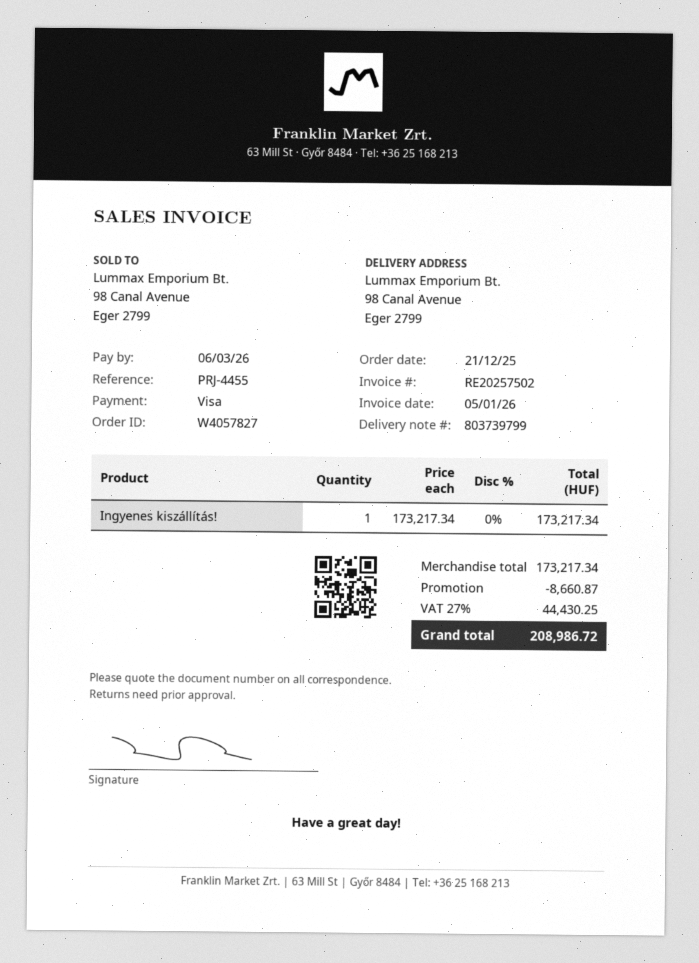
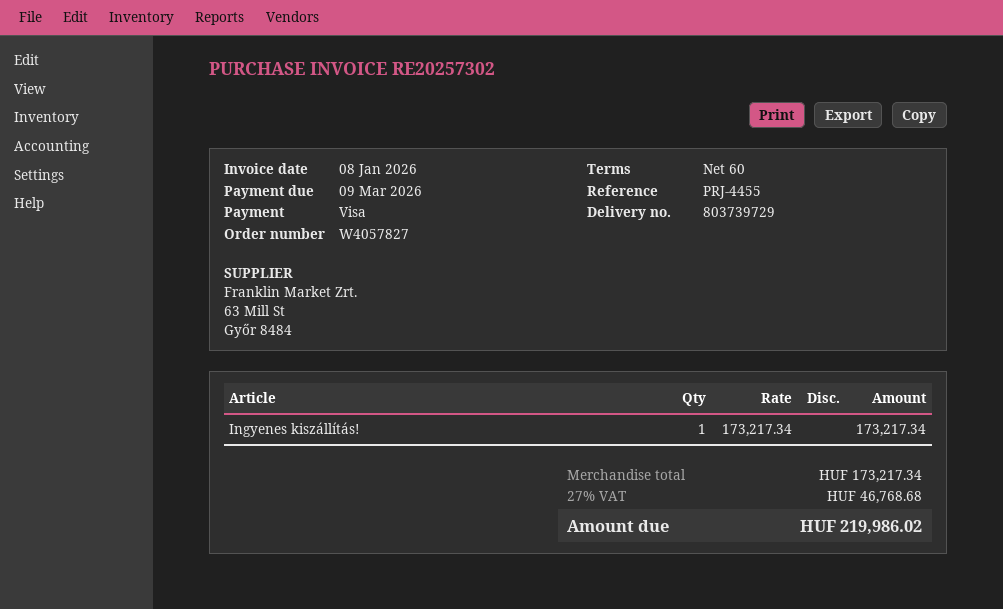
delivery note number: 803739799 -> 803739729
invoice number: RE20257502 -> RE20257302
invoice date: 2026-01-05 -> 2026-01-08
due date: 2026-03-06 -> 2026-03-09
discount: 8660.87 -> none
tax: 27% = 44430.25 -> 27% = 46768.68
total: 208986.72 -> 219986.02

